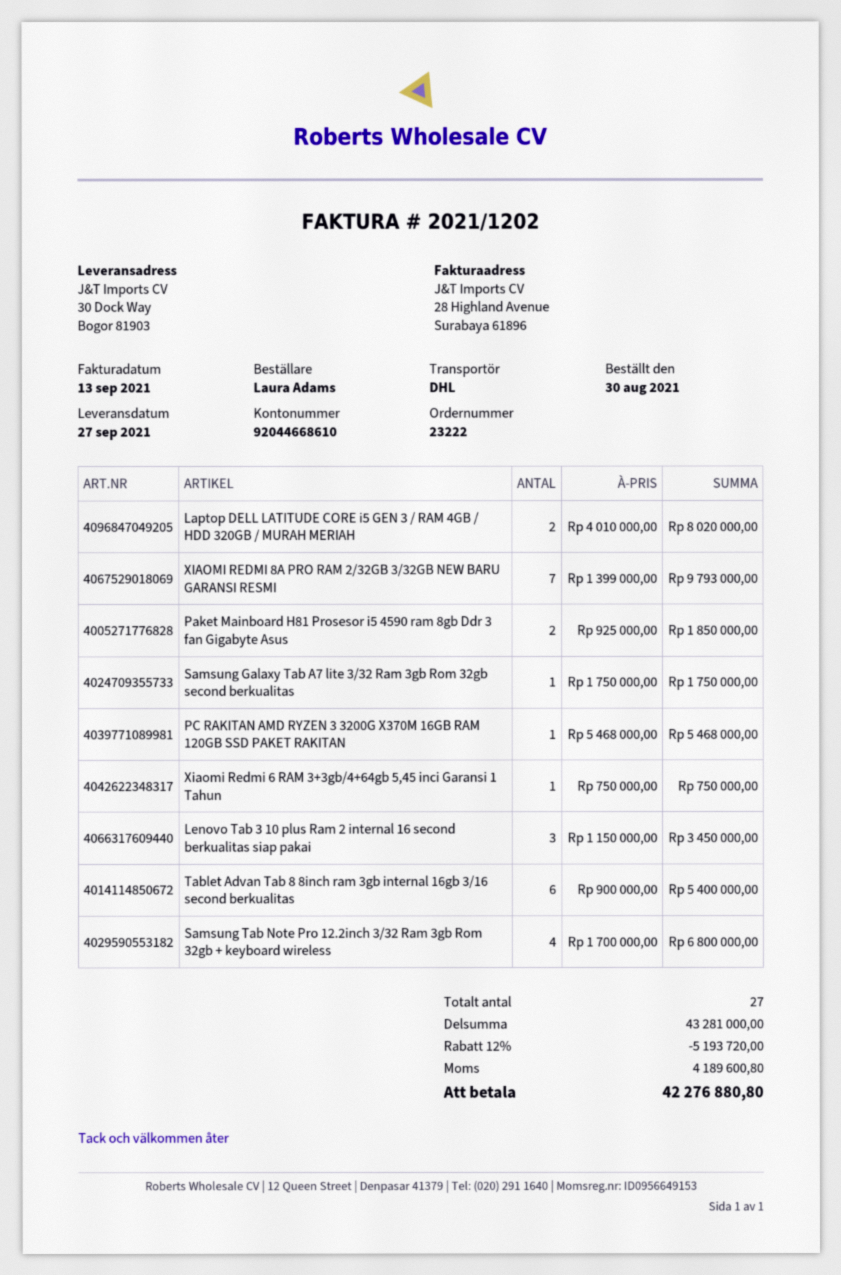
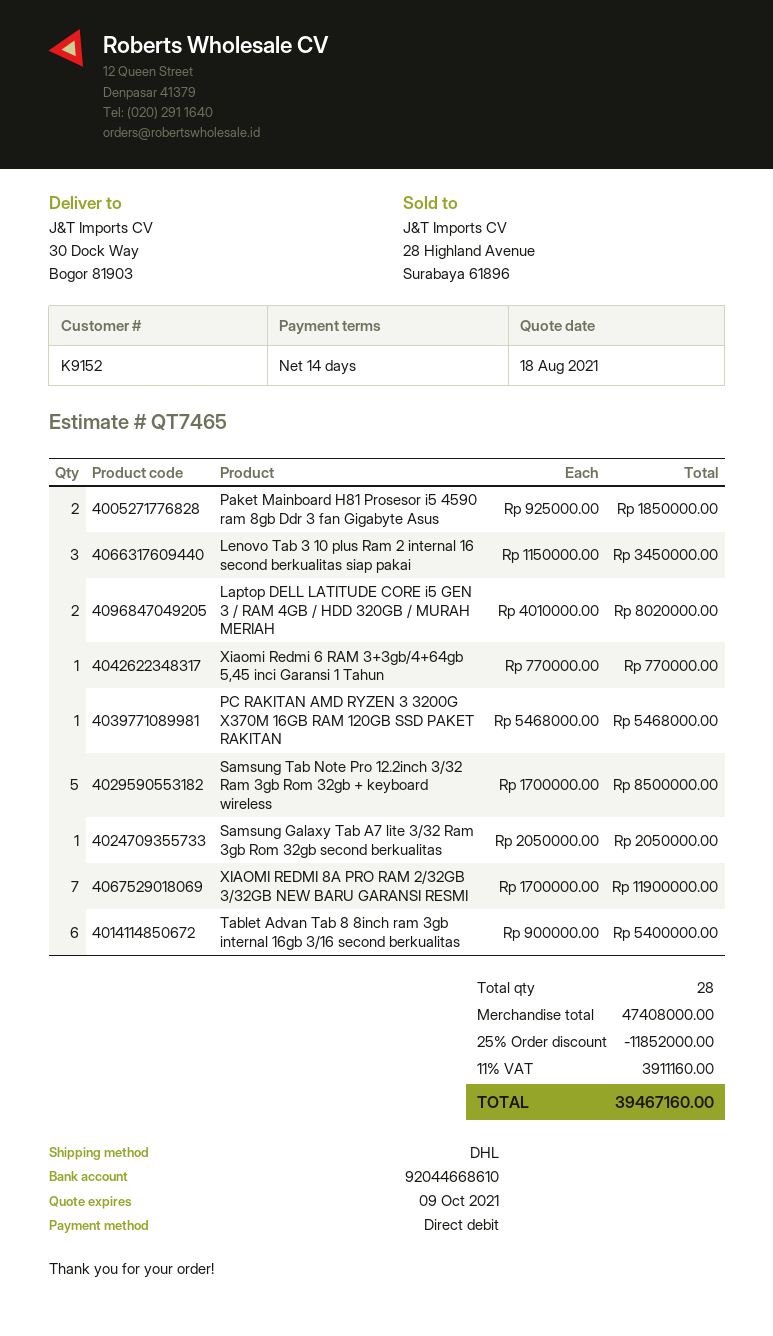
XIAOMI REDMI 8A PRO RAM 2/32GB 3/32GB NEW BARU GARANSI RESMI: 7 x 1399000.00 = 9793000.00 -> 7 x 1700000.00 = 11900000.00
Samsung Galaxy Tab A7 lite 3/32 Ram 3gb Rom 32gb second berkualitas: 1 x 1750000.00 = 1750000.00 -> 1 x 2050000.00 = 2050000.00
Xiaomi Redmi 6 RAM 3+3gb/4+64gb 5,45 inci Garansi 1 Tahun: 1 x 750000.00 = 750000.00 -> 1 x 770000.00 = 770000.00
Samsung Tab Note Pro 12.2inch 3/32 Ram 3gb Rom 32gb + keyboard wireless: 4 x 1700000.00 = 6800000.00 -> 5 x 1700000.00 = 8500000.00
total quantity: 27 -> 28
subtotal: 43281000.00 -> 47408000.00
discount: 12% = 5193720.00 -> 25% = 11852000.00
tax: 4189600.80 -> 3911160.00
total: 42276880.80 -> 39467160.00

